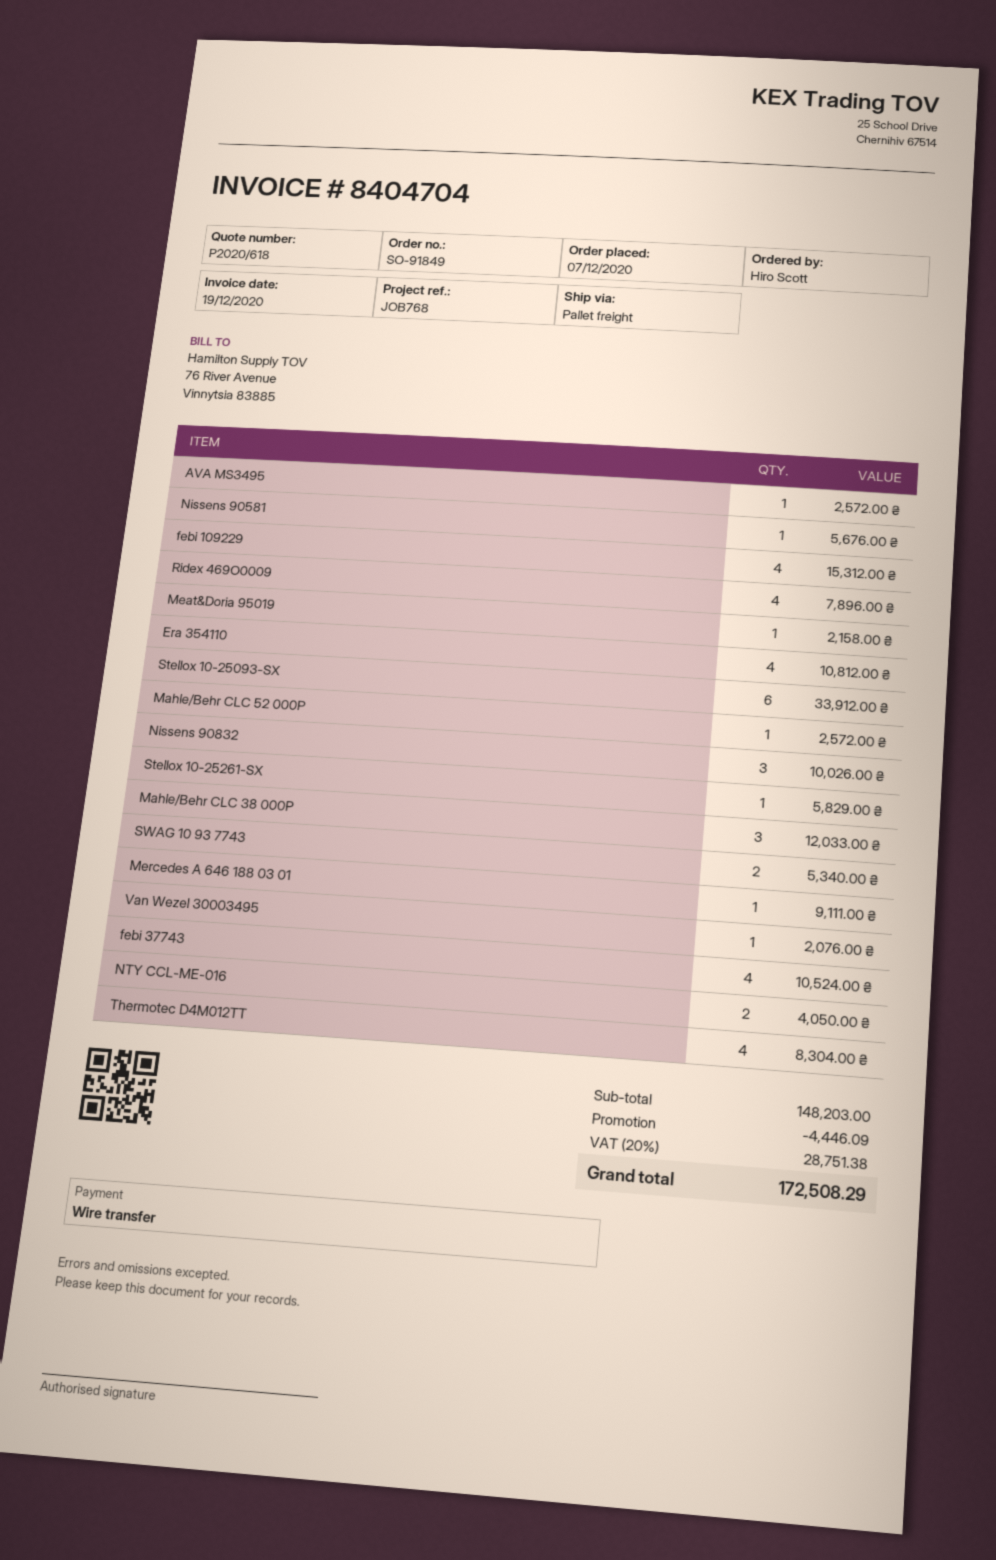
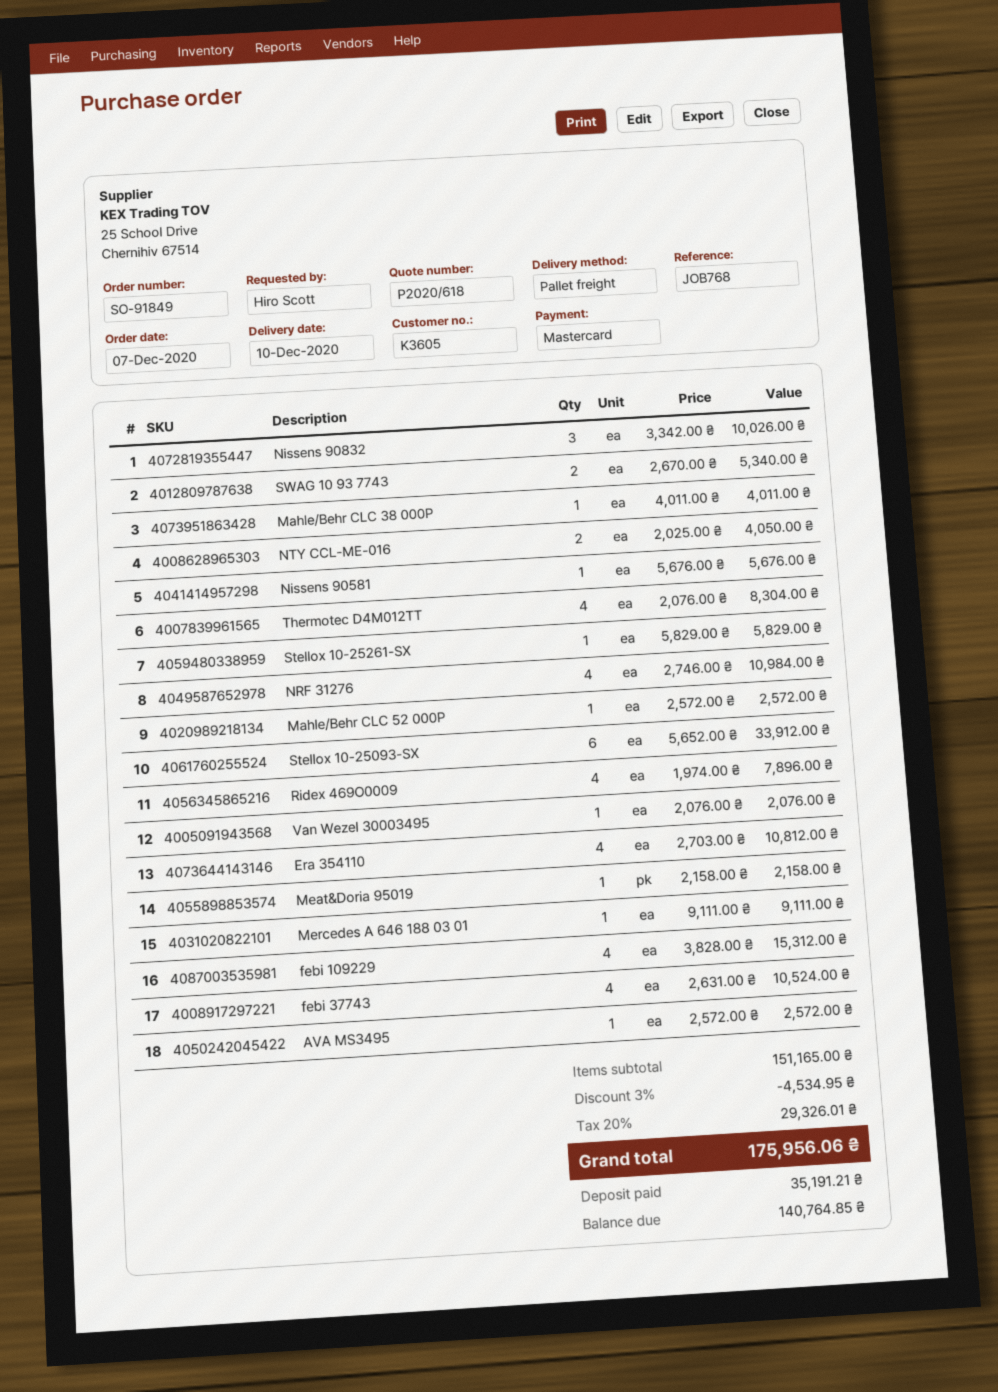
payment method: bank transfer -> Mastercard
Mahle/Behr CLC 38 000P: 3 for 12033.00 -> 1 for 4011.00
NRF 31276: none -> 4 for 10984.00
subtotal: 148203.00 -> 151165.00
discount: 4446.09 -> 4534.95
tax: 20% = 28751.38 -> 20% = 29326.01
total: 172508.29 -> 175956.06

